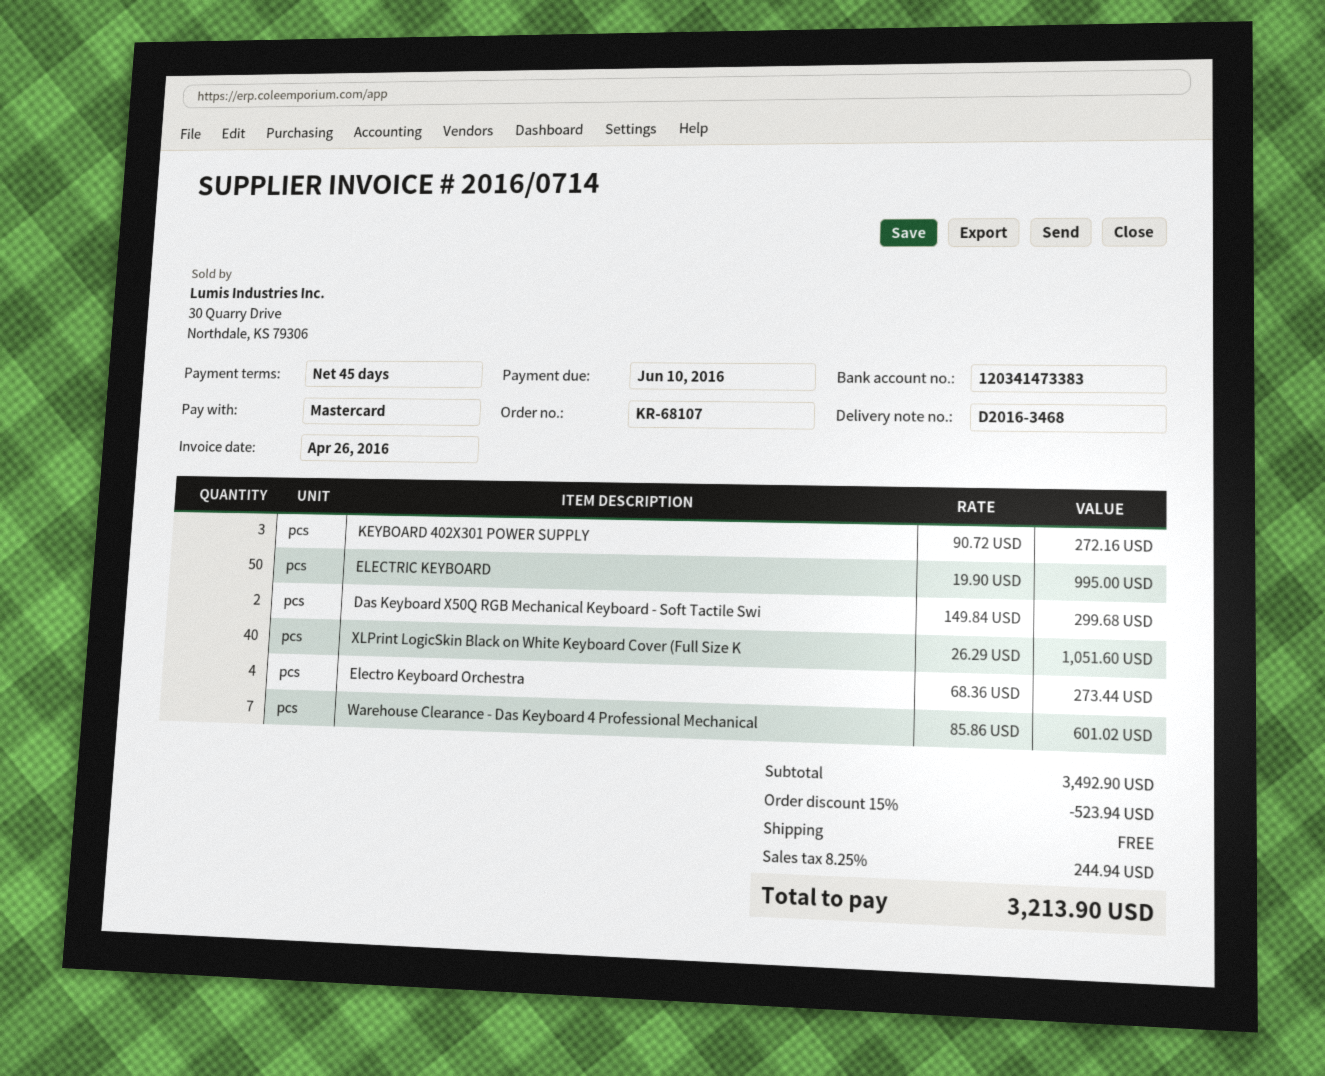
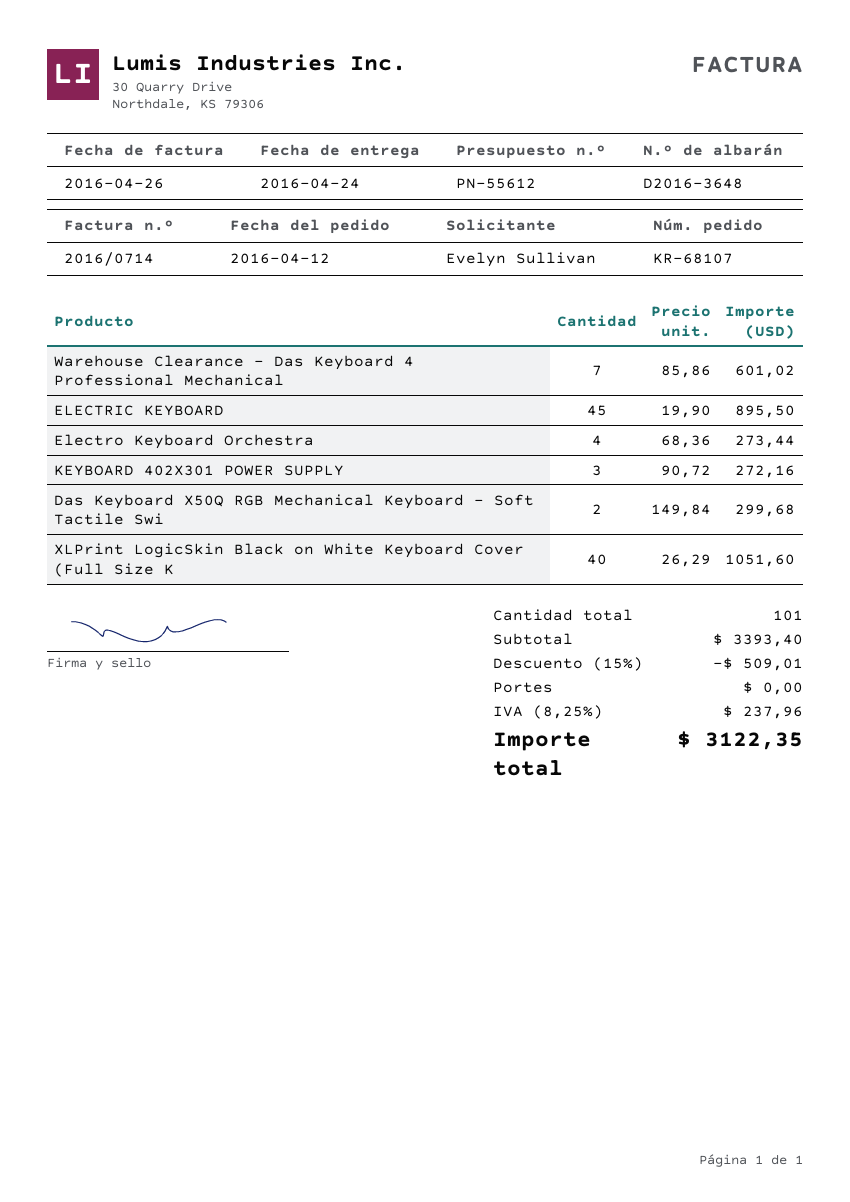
delivery note number: D2016-3468 -> D2016-3648
ELECTRIC KEYBOARD: 50 x 19.90 = 995.00 -> 45 x 19.90 = 895.50
subtotal: 3492.90 -> 3393.40
discount: 15% = 523.94 -> 15% = 509.01
tax: 8.25% = 244.94 -> 8.25% = 237.96
total: 3213.90 -> 3122.35

